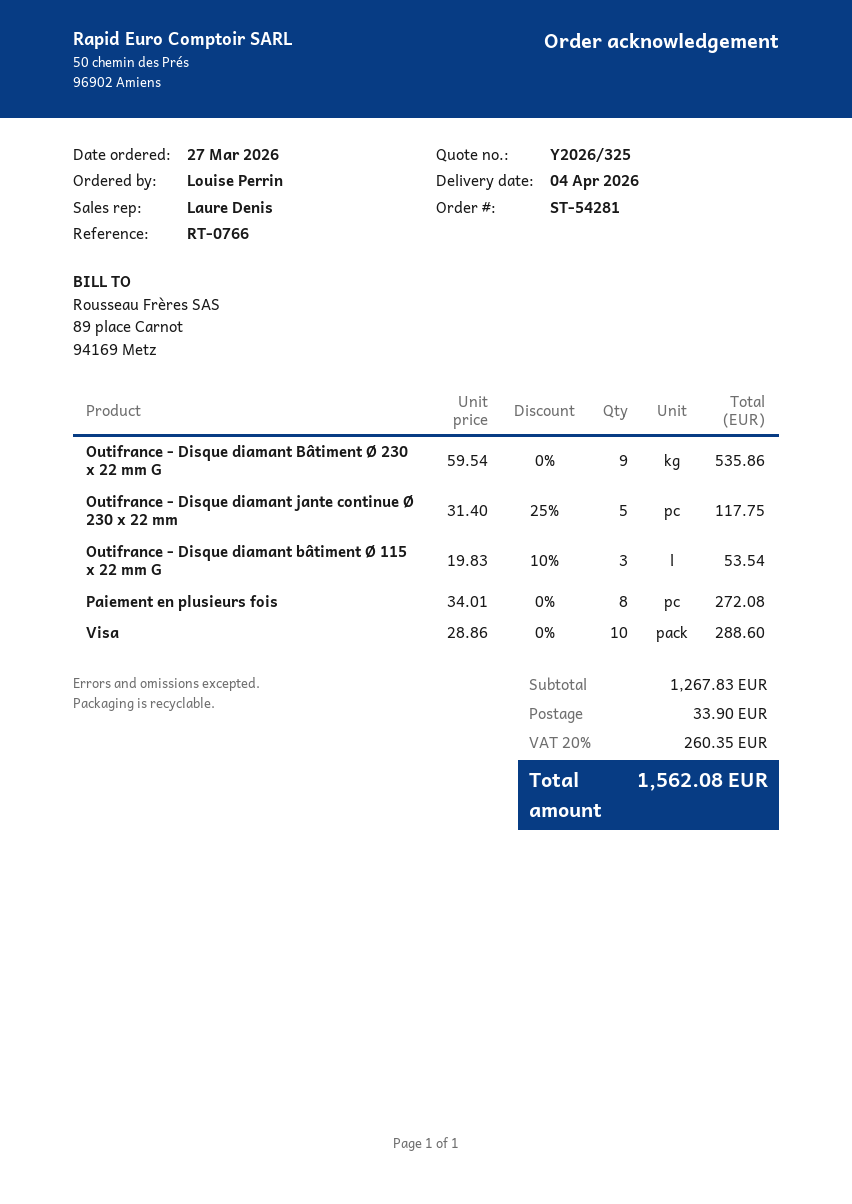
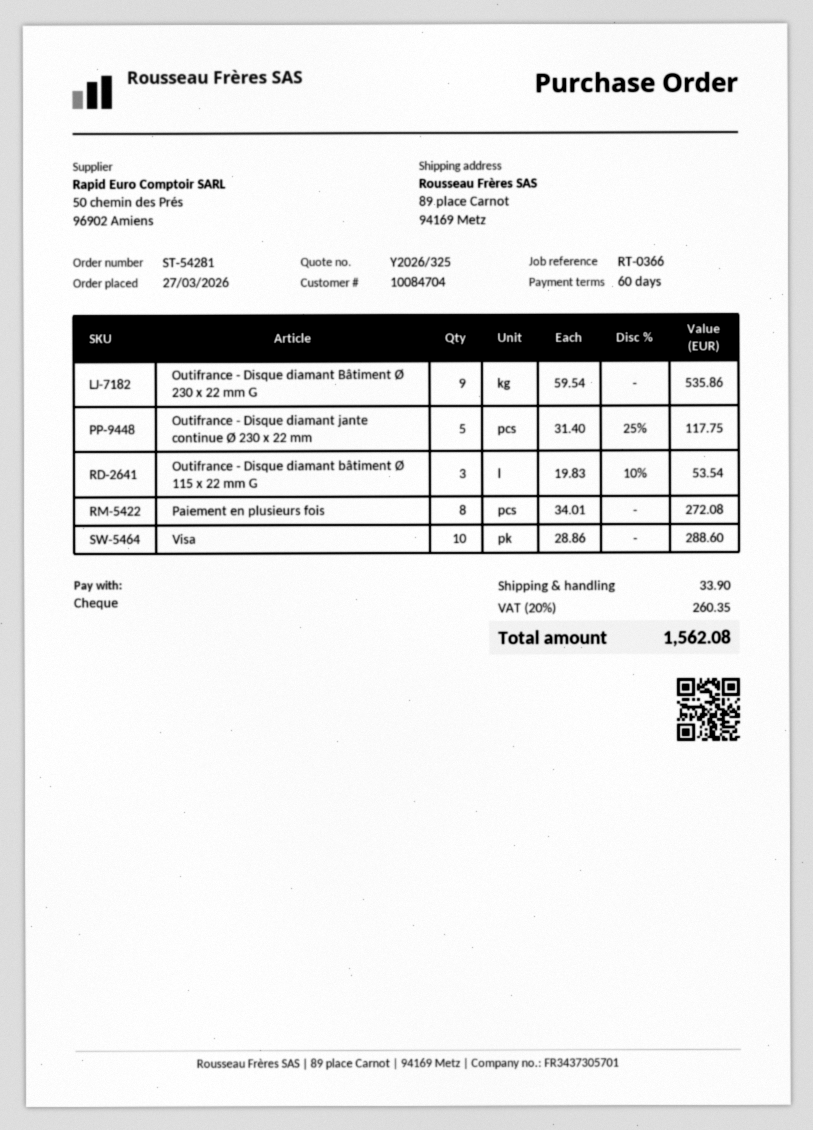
reference: RT-0766 -> RT-0366

